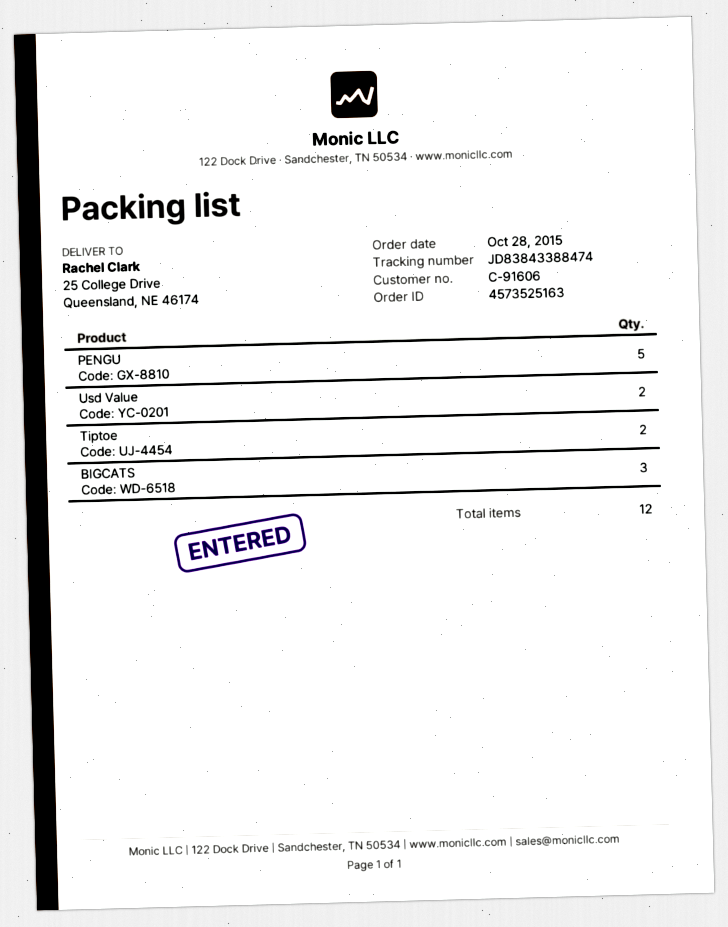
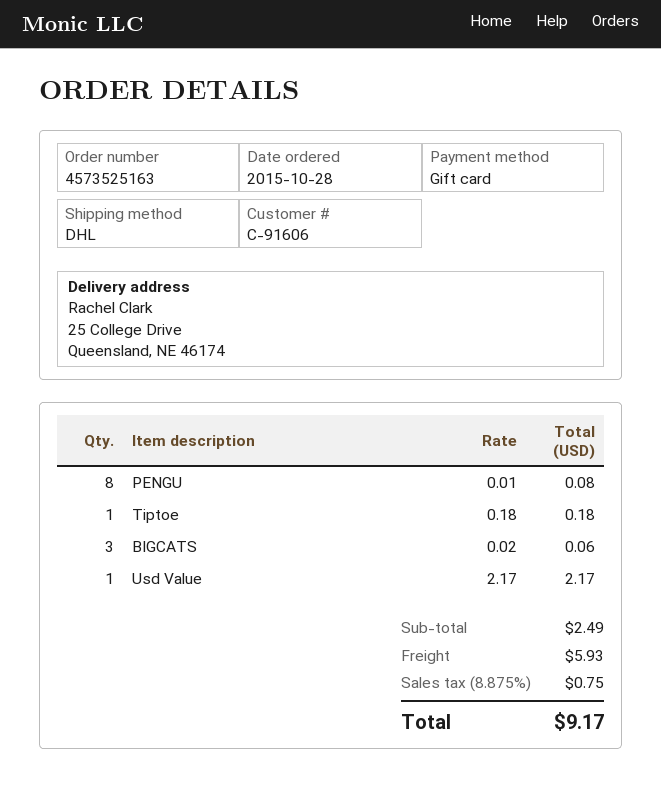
PENGU: 5 -> 8
Usd Value: 2 -> 1
Tiptoe: 2 -> 1

